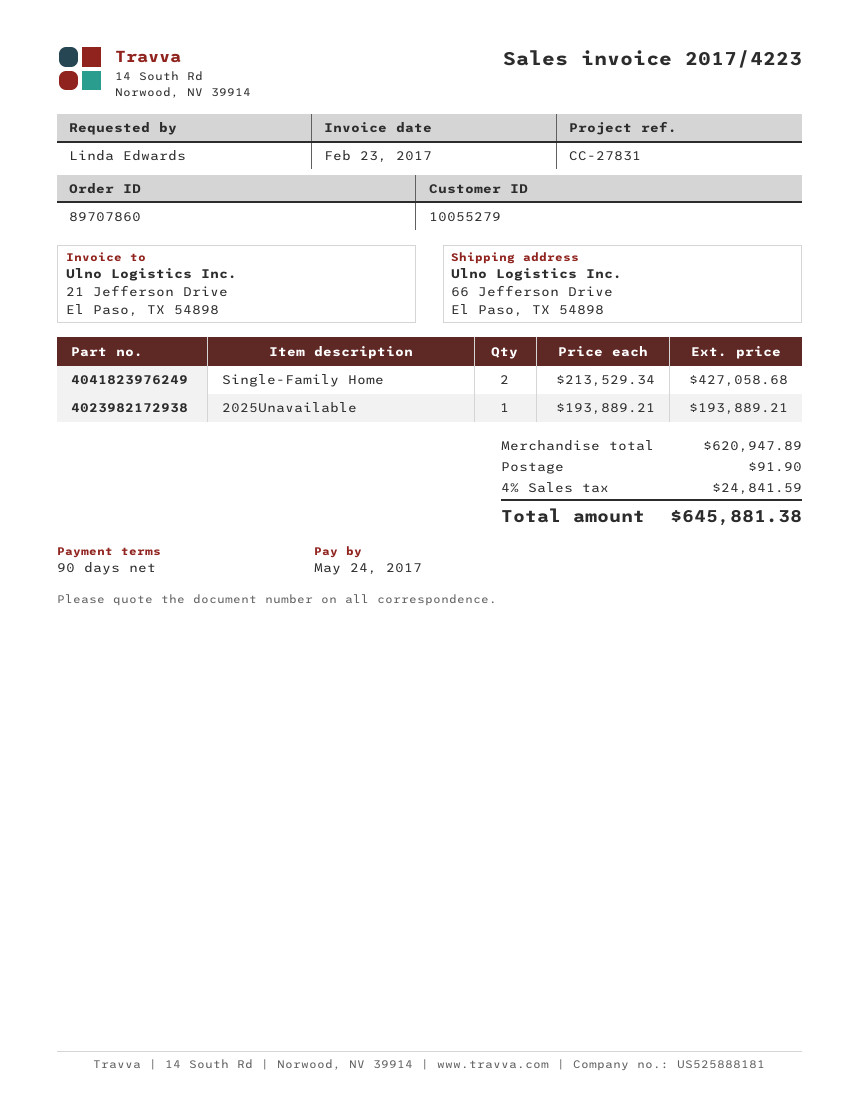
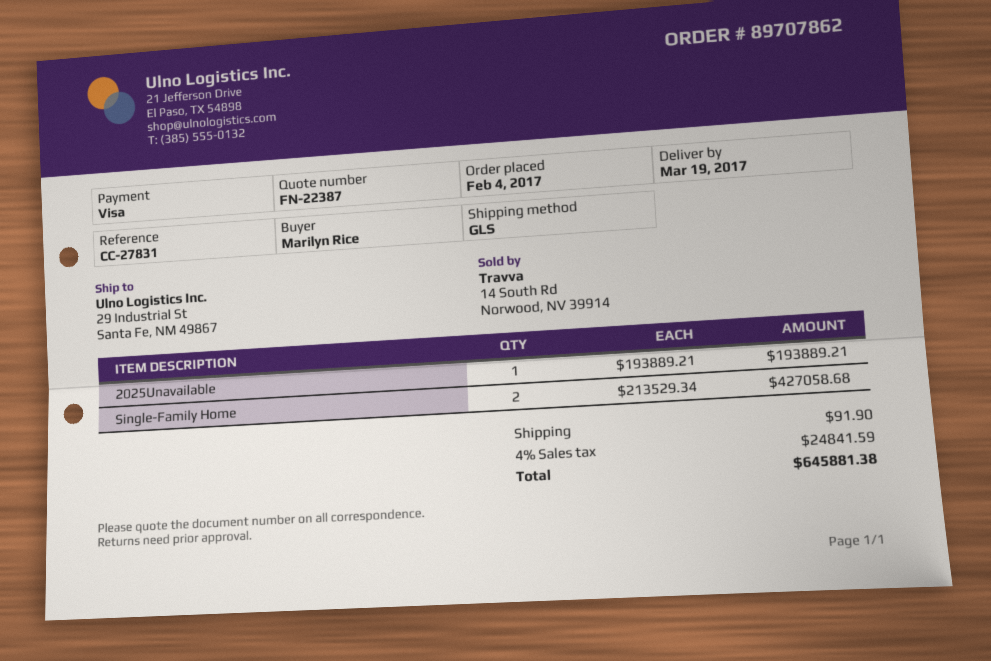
order number: 89707860 -> 89707862
ordered by: Linda Edwards -> Marilyn Rice
ship to: 66 Jefferson Drive, El Paso, TX 54898 -> 29 Industrial St, Santa Fe, NM 49867

